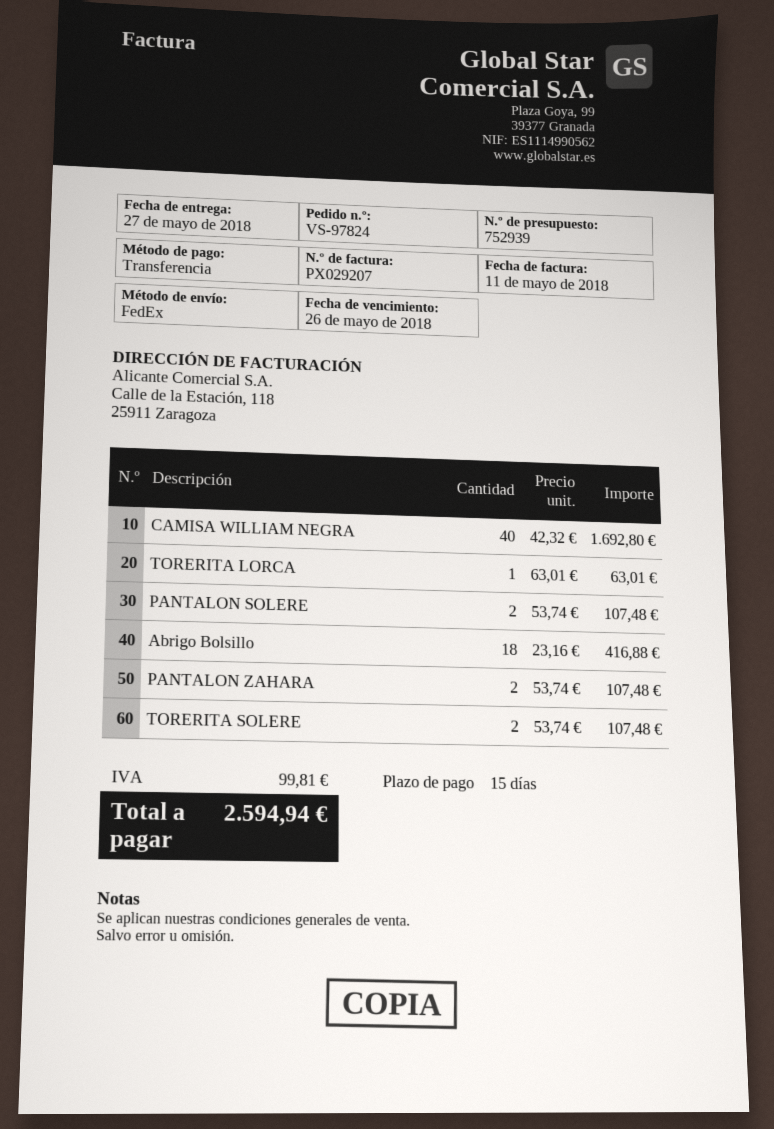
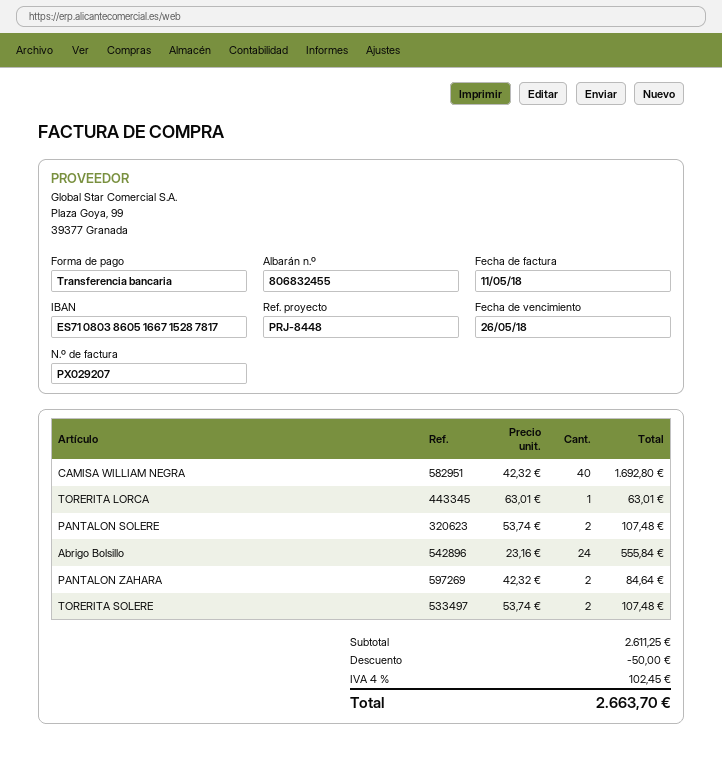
Abrigo Bolsillo: 18 x 23.16 = 416.88 -> 24 x 23.16 = 555.84
PANTALON ZAHARA: 2 x 53.74 = 107.48 -> 2 x 42.32 = 84.64
discount: none -> 50.00
tax: 99.81 -> 102.45
total: 2594.94 -> 2663.70

